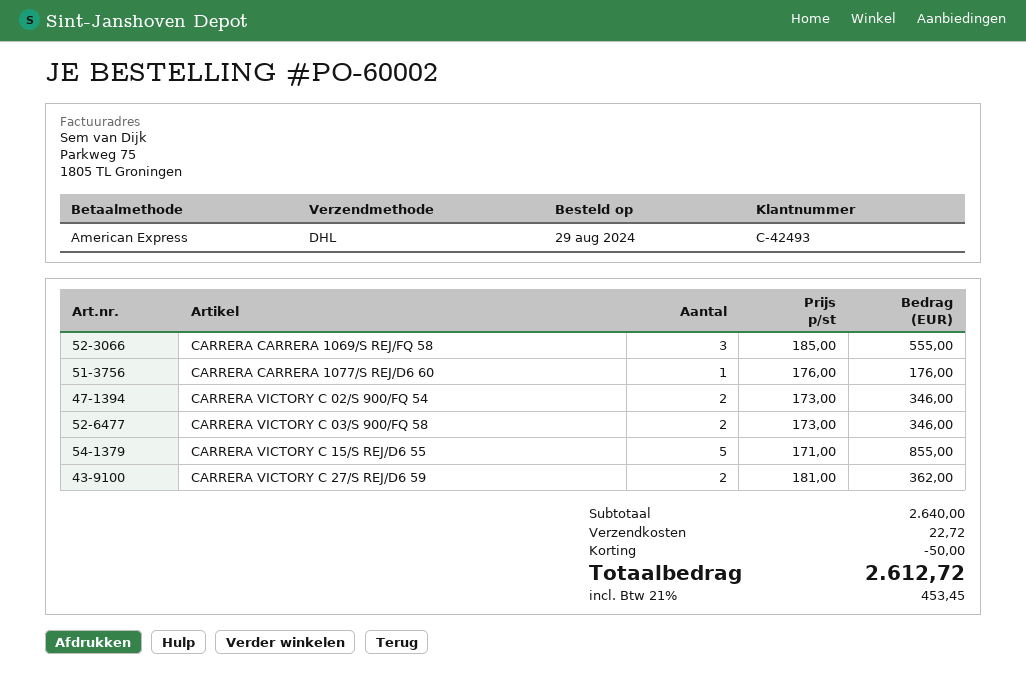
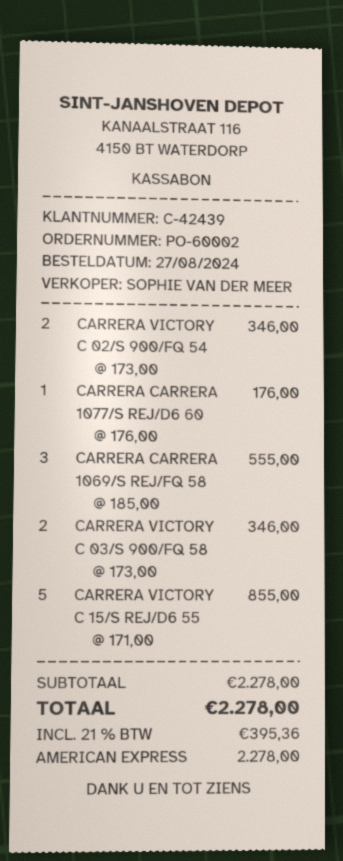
order date: 2024-08-29 -> 2024-08-27
customer number: C-42493 -> C-42439
CARRERA VICTORY C 27/S REJ/D6 59: 2 x 181.00 = 362.00 -> none
subtotal: 2640.00 -> 2278.00
discount: 50.00 -> none
shipping: 22.72 -> none
tax: 21% = 453.45 -> 21% = 395.36
total: 2612.72 -> 2278.00

